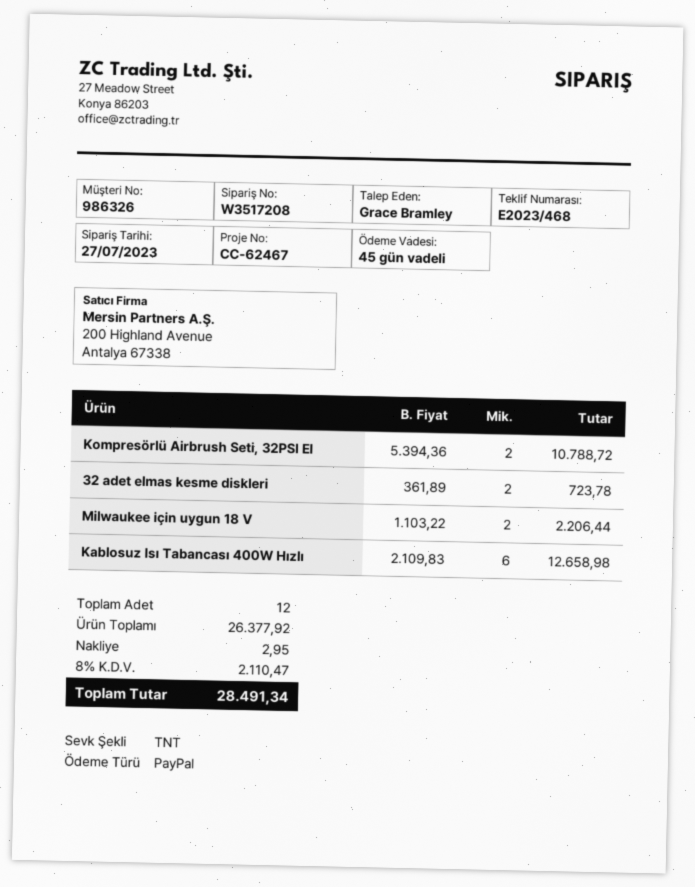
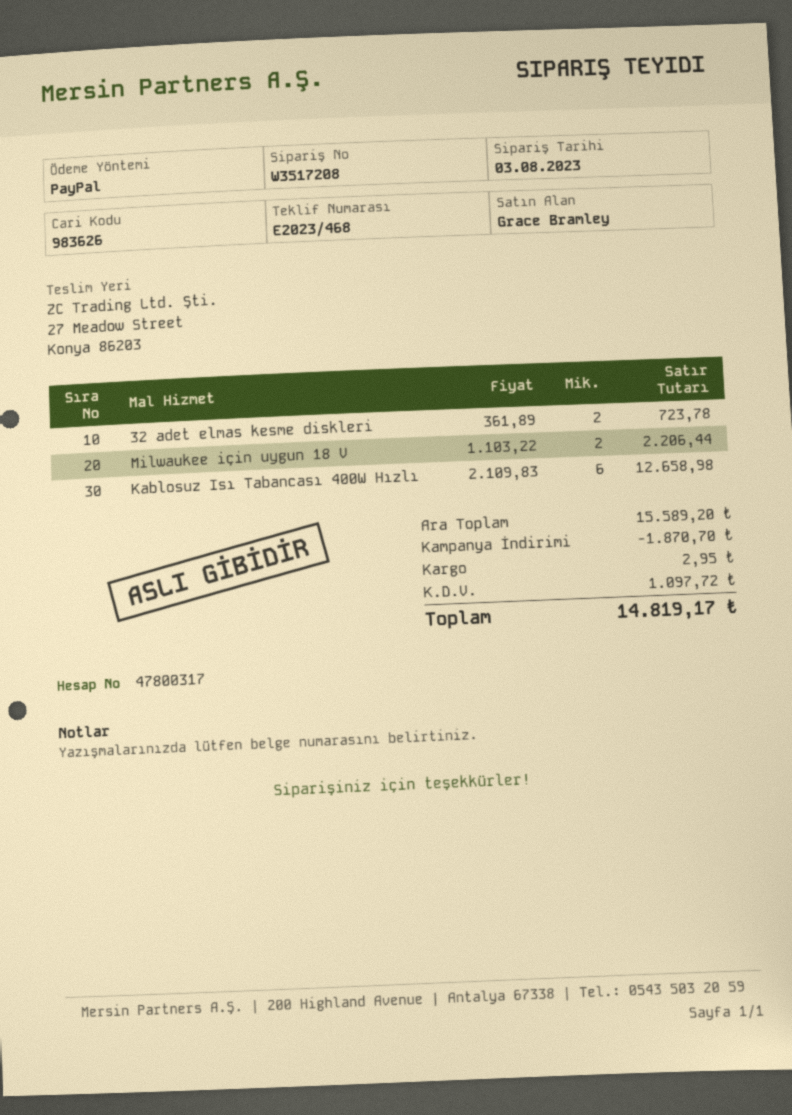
order date: 2023-07-27 -> 2023-08-03
customer number: 986326 -> 983626
Kompresörlü Airbrush Seti, 32PSI El: 2 x 5394.36 = 10788.72 -> none
subtotal: 26377.92 -> 15589.20
discount: none -> 1870.70
tax: 2110.47 -> 1097.72
total: 28491.34 -> 14819.17

